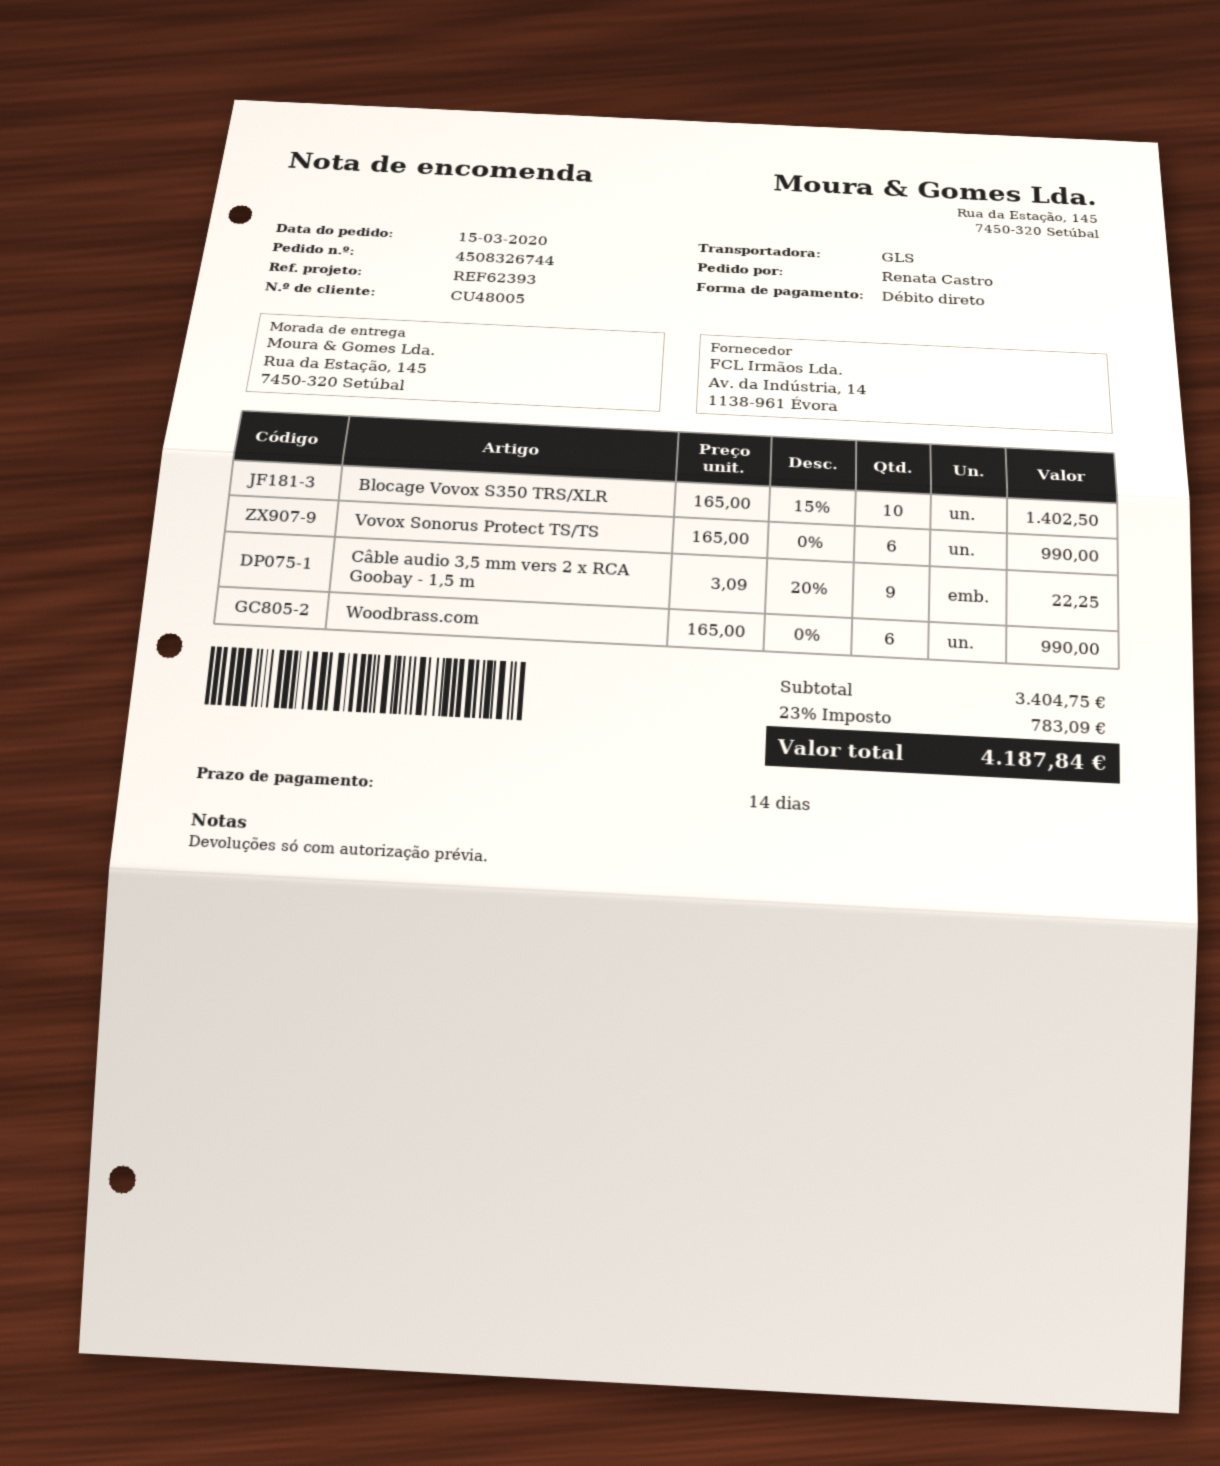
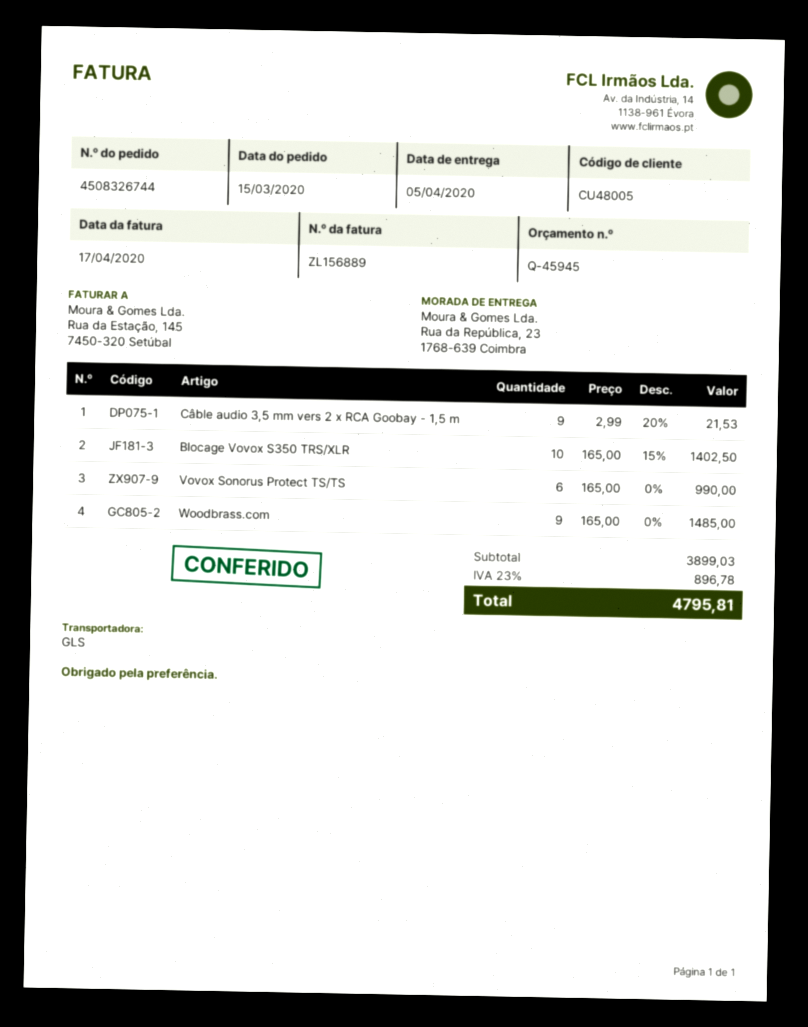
ship to: Rua da Estação, 145, 7450-320 Setúbal -> Rua da República, 23, 1768-639 Coimbra
Câble audio 3,5 mm vers 2 x RCA Goobay - 1,5 m: 9 x 3.09 - 20% = 22.25 -> 9 x 2.99 - 20% = 21.53
Woodbrass.com: 6 x 165.00 = 990.00 -> 9 x 165.00 = 1485.00
subtotal: 3404.75 -> 3899.03
tax: 23% = 783.09 -> 23% = 896.78
total: 4187.84 -> 4795.81

